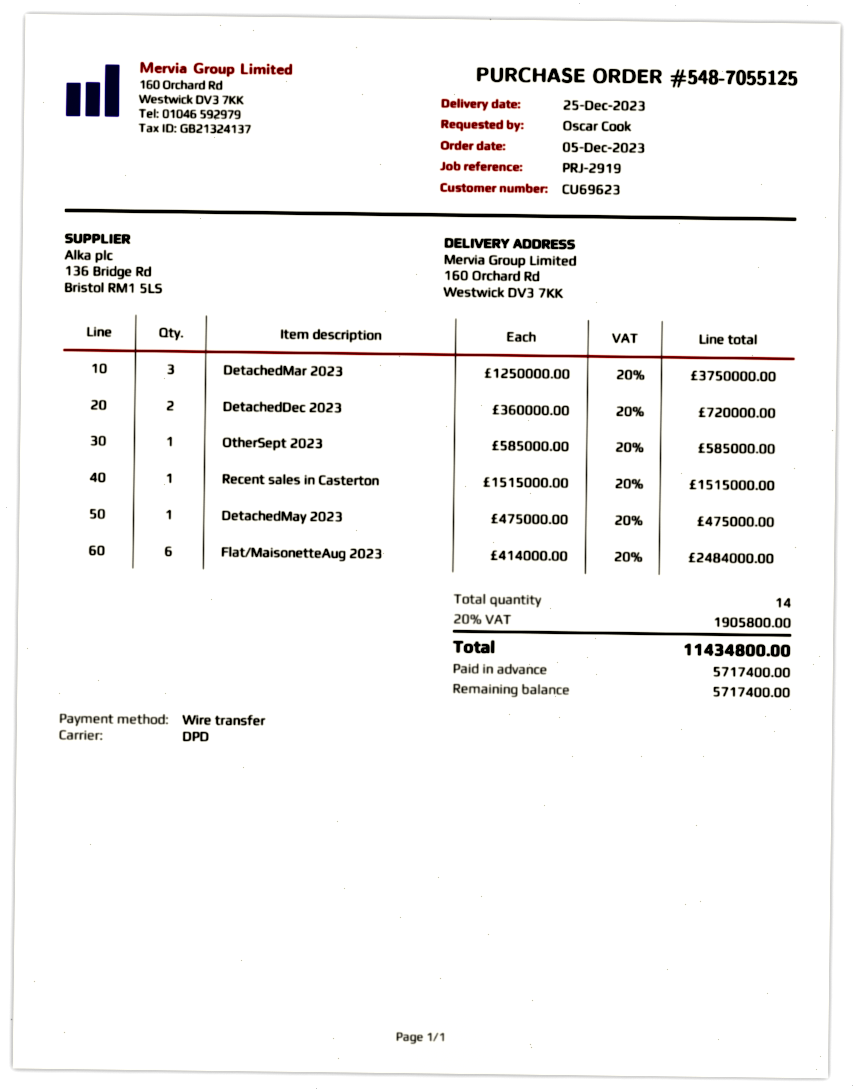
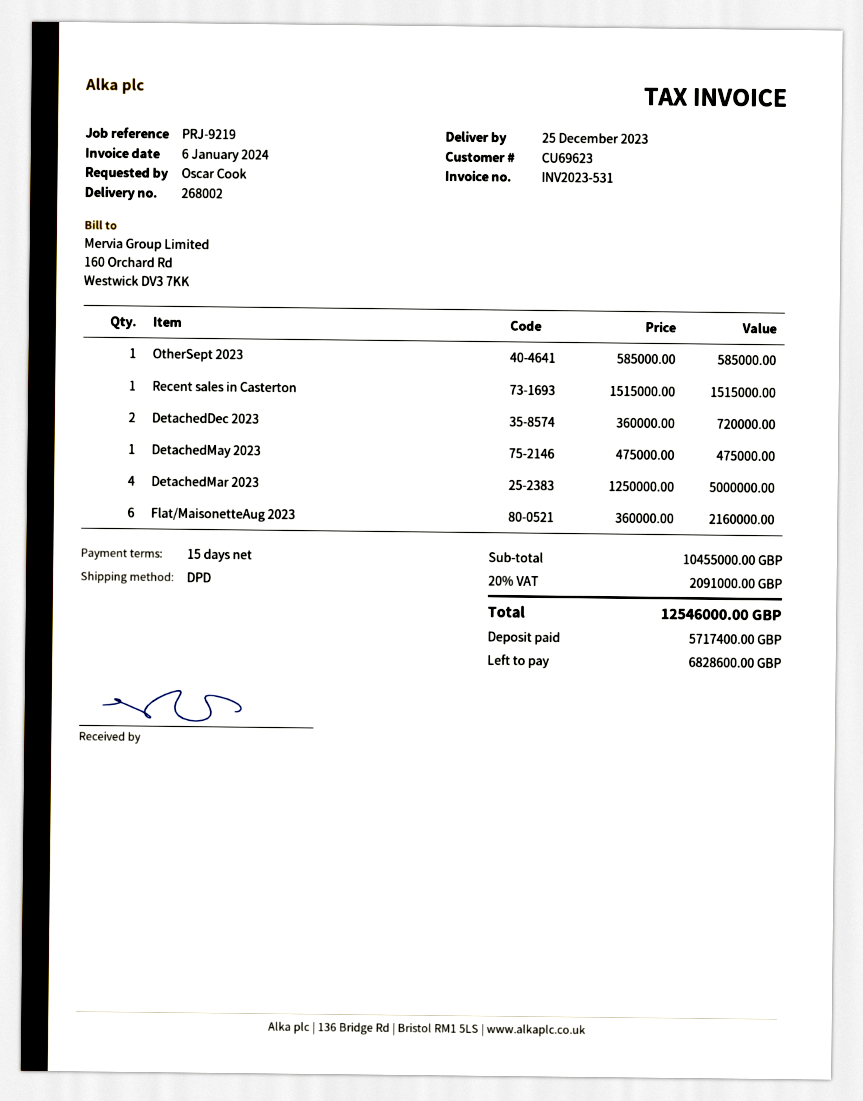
reference: PRJ-2919 -> PRJ-9219
DetachedMar 2023: 3 x 1250000.00 = 3750000.00 -> 4 x 1250000.00 = 5000000.00
Flat/MaisonetteAug 2023: 6 x 414000.00 = 2484000.00 -> 6 x 360000.00 = 2160000.00
tax: 20% = 1905800.00 -> 20% = 2091000.00
total: 11434800.00 -> 12546000.00
balance: 5717400.00 -> 6828600.00

